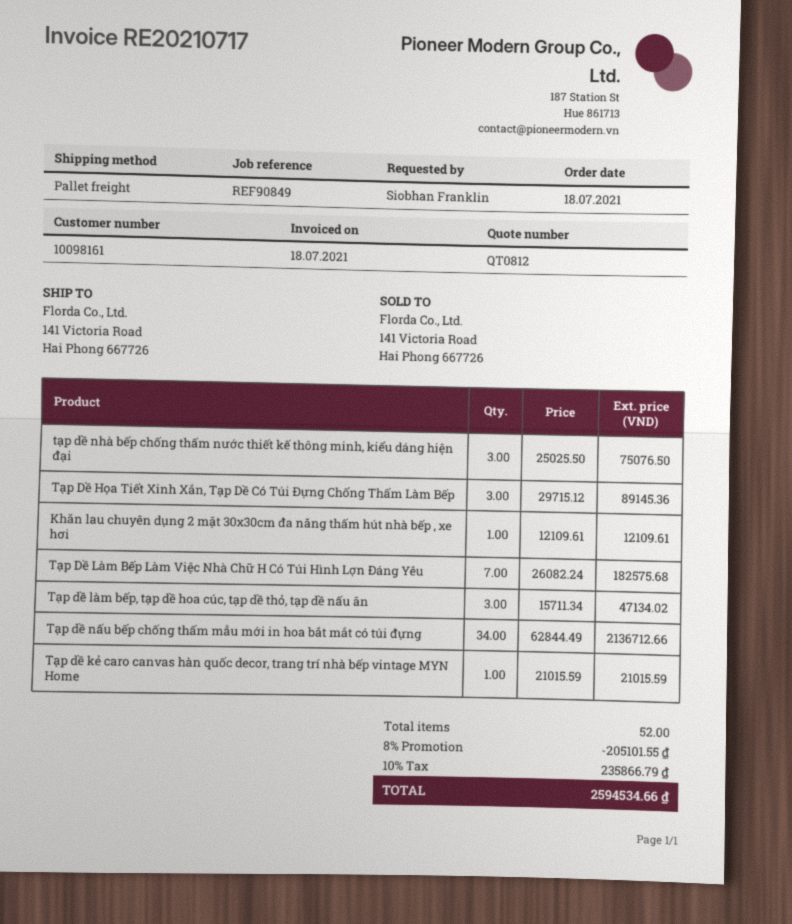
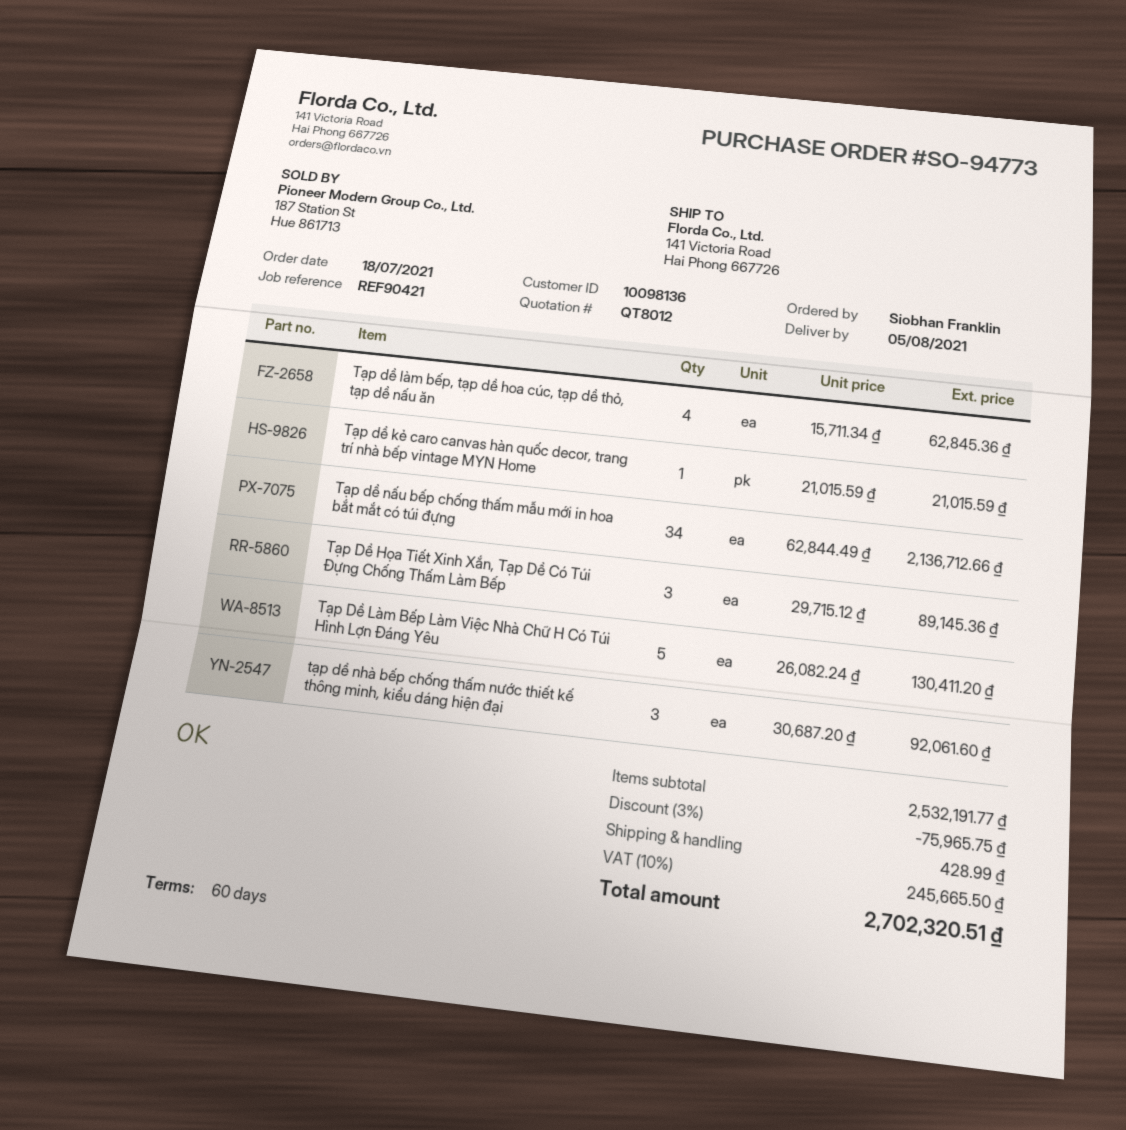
quote number: QT0812 -> QT8012
customer number: 10098161 -> 10098136
reference: REF90849 -> REF90421
tạp dề nhà bếp chống thấm nước thiết kế thông minh, kiểu dáng hiện đại: 3 x 25025.50 = 75076.50 -> 3 x 30687.20 = 92061.60
Khăn lau chuyên dụng 2 mặt 30x30cm đa năng thấm hút nhà bếp , xe hơi: 1 x 12109.61 = 12109.61 -> none
Tạp Dề Làm Bếp Làm Việc Nhà Chữ H Có Túi Hình Lợn Đáng Yêu: 7 x 26082.24 = 182575.68 -> 5 x 26082.24 = 130411.20
Tạp dề làm bếp, tạp dề hoa cúc, tạp dề thỏ, tạp dề nấu ăn: 3 x 15711.34 = 47134.02 -> 4 x 15711.34 = 62845.36
discount: 8% = 205101.55 -> 3% = 75965.75
shipping: none -> 428.99
tax: 10% = 235866.79 -> 10% = 245665.50
total: 2594534.66 -> 2702320.51

